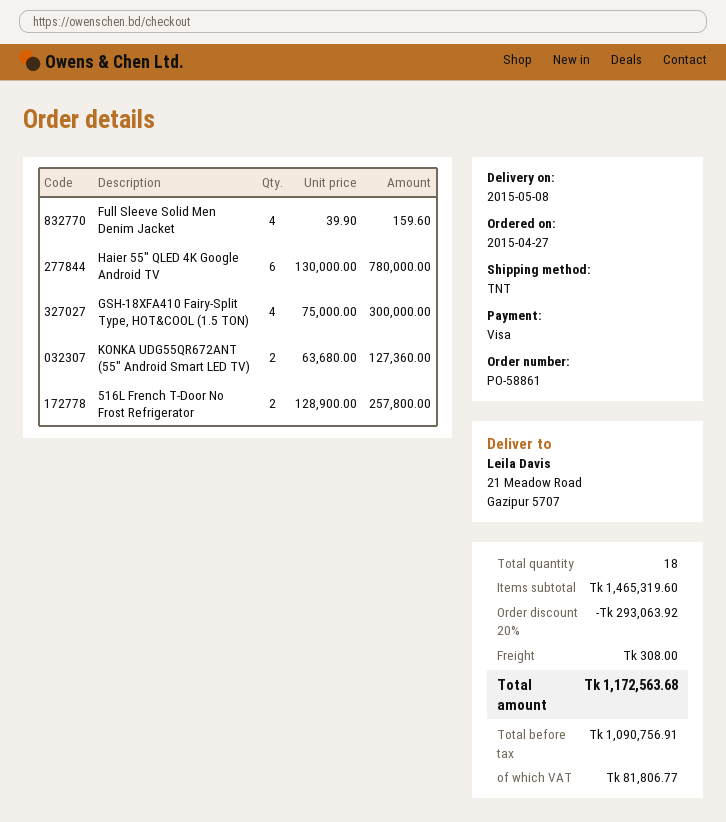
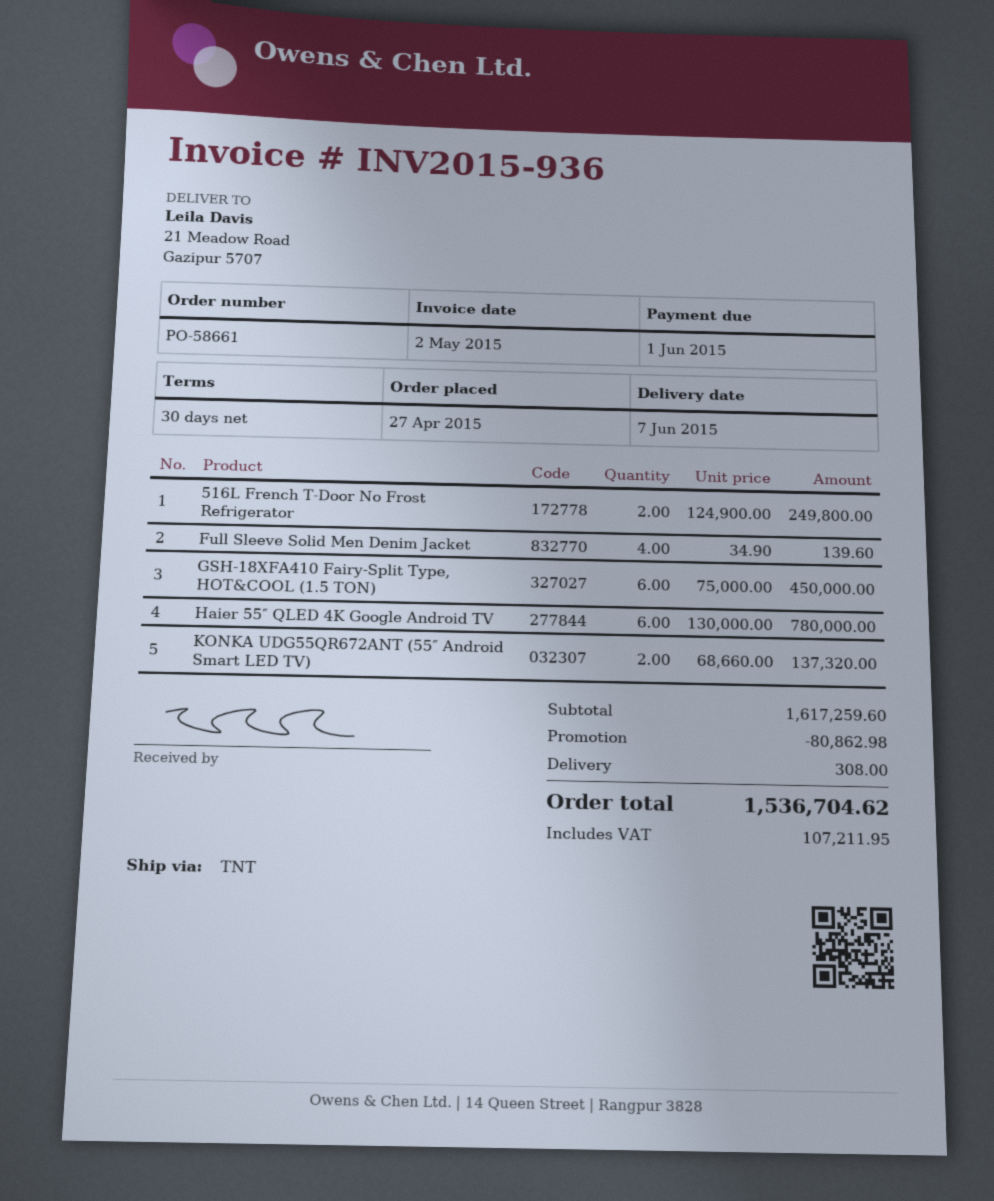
order number: PO-58861 -> PO-58661
delivery date: 2015-05-08 -> 2015-06-07
Full Sleeve Solid Men Denim Jacket: 4 x 39.90 = 159.60 -> 4 x 34.90 = 139.60
GSH-18XFA410 Fairy-Split Type, HOT&COOL (1.5 TON): 4 x 75000.00 = 300000.00 -> 6 x 75000.00 = 450000.00
KONKA UDG55QR672ANT (55″ Android Smart LED TV): 2 x 63680.00 = 127360.00 -> 2 x 68660.00 = 137320.00
516L French T-Door No Frost Refrigerator: 2 x 128900.00 = 257800.00 -> 2 x 124900.00 = 249800.00
subtotal: 1465319.60 -> 1617259.60
discount: 293063.92 -> 80862.98
tax: 81806.77 -> 107211.95
total: 1172563.68 -> 1536704.62

